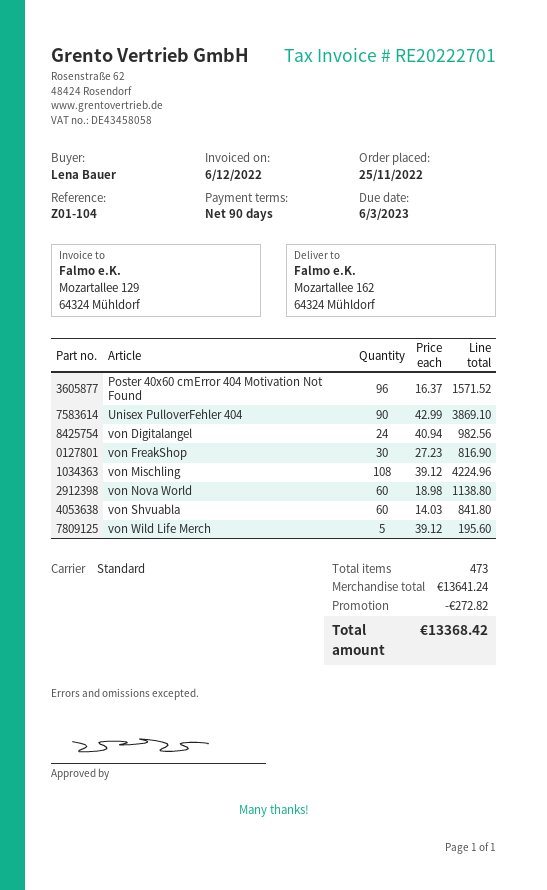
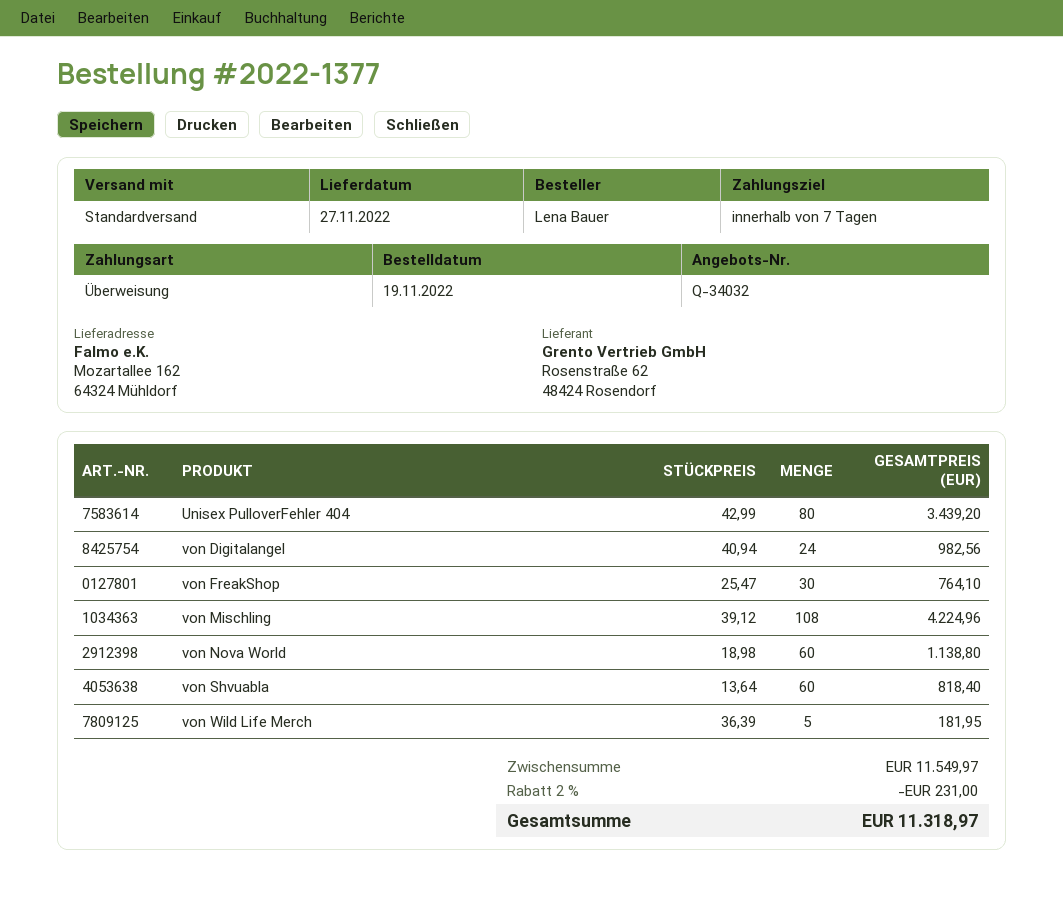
order date: 2022-11-25 -> 2022-11-19
payment terms: 90 days -> 7 days
Poster 40x60 cmError 404 Motivation Not Found: 96 x 16.37 = 1571.52 -> none
Unisex PulloverFehler 404: 90 x 42.99 = 3869.10 -> 80 x 42.99 = 3439.20
von FreakShop: 30 x 27.23 = 816.90 -> 30 x 25.47 = 764.10
von Shvuabla: 60 x 14.03 = 841.80 -> 60 x 13.64 = 818.40
von Wild Life Merch: 5 x 39.12 = 195.60 -> 5 x 36.39 = 181.95
subtotal: 13641.24 -> 11549.97
discount: 272.82 -> 231.00
total: 13368.42 -> 11318.97

